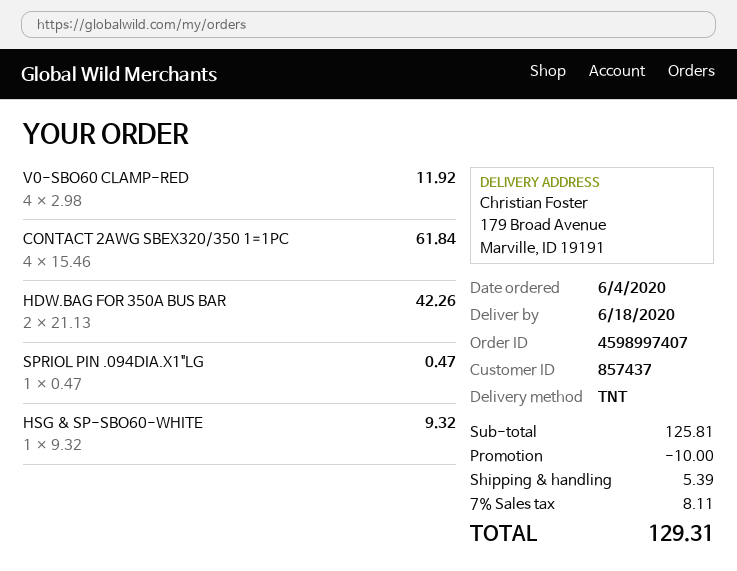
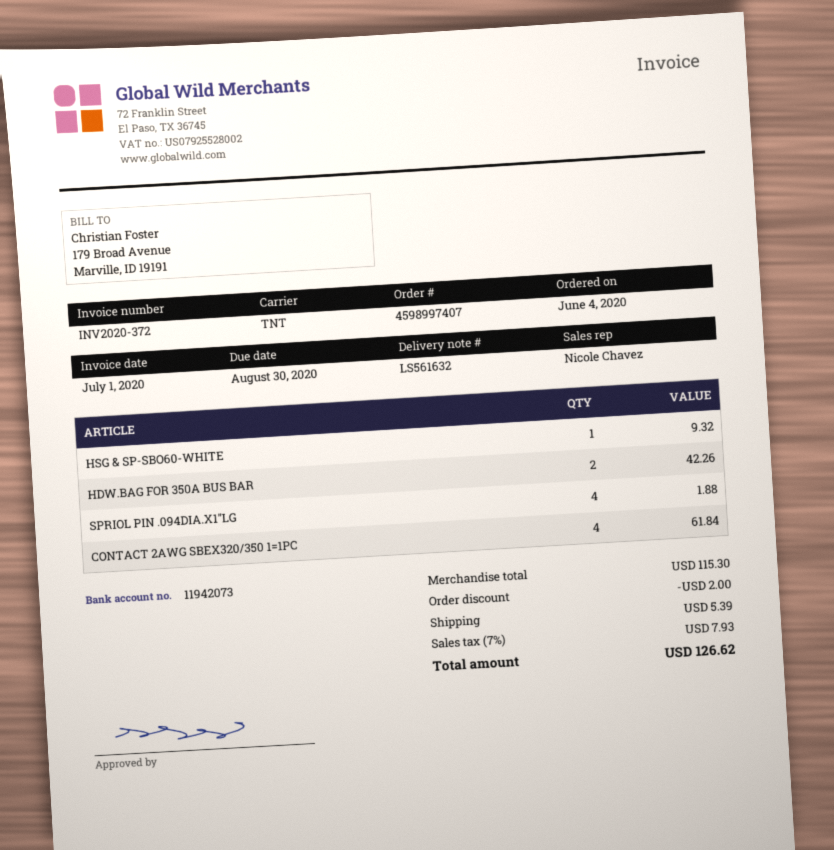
V0-SBO60 CLAMP-RED: 4 for 11.92 -> none
SPRIOL PIN .094DIA.X1"LG: 1 for 0.47 -> 4 for 1.88
subtotal: 125.81 -> 115.30
discount: 10.00 -> 2.00
tax: 7% = 8.11 -> 7% = 7.93
total: 129.31 -> 126.62

